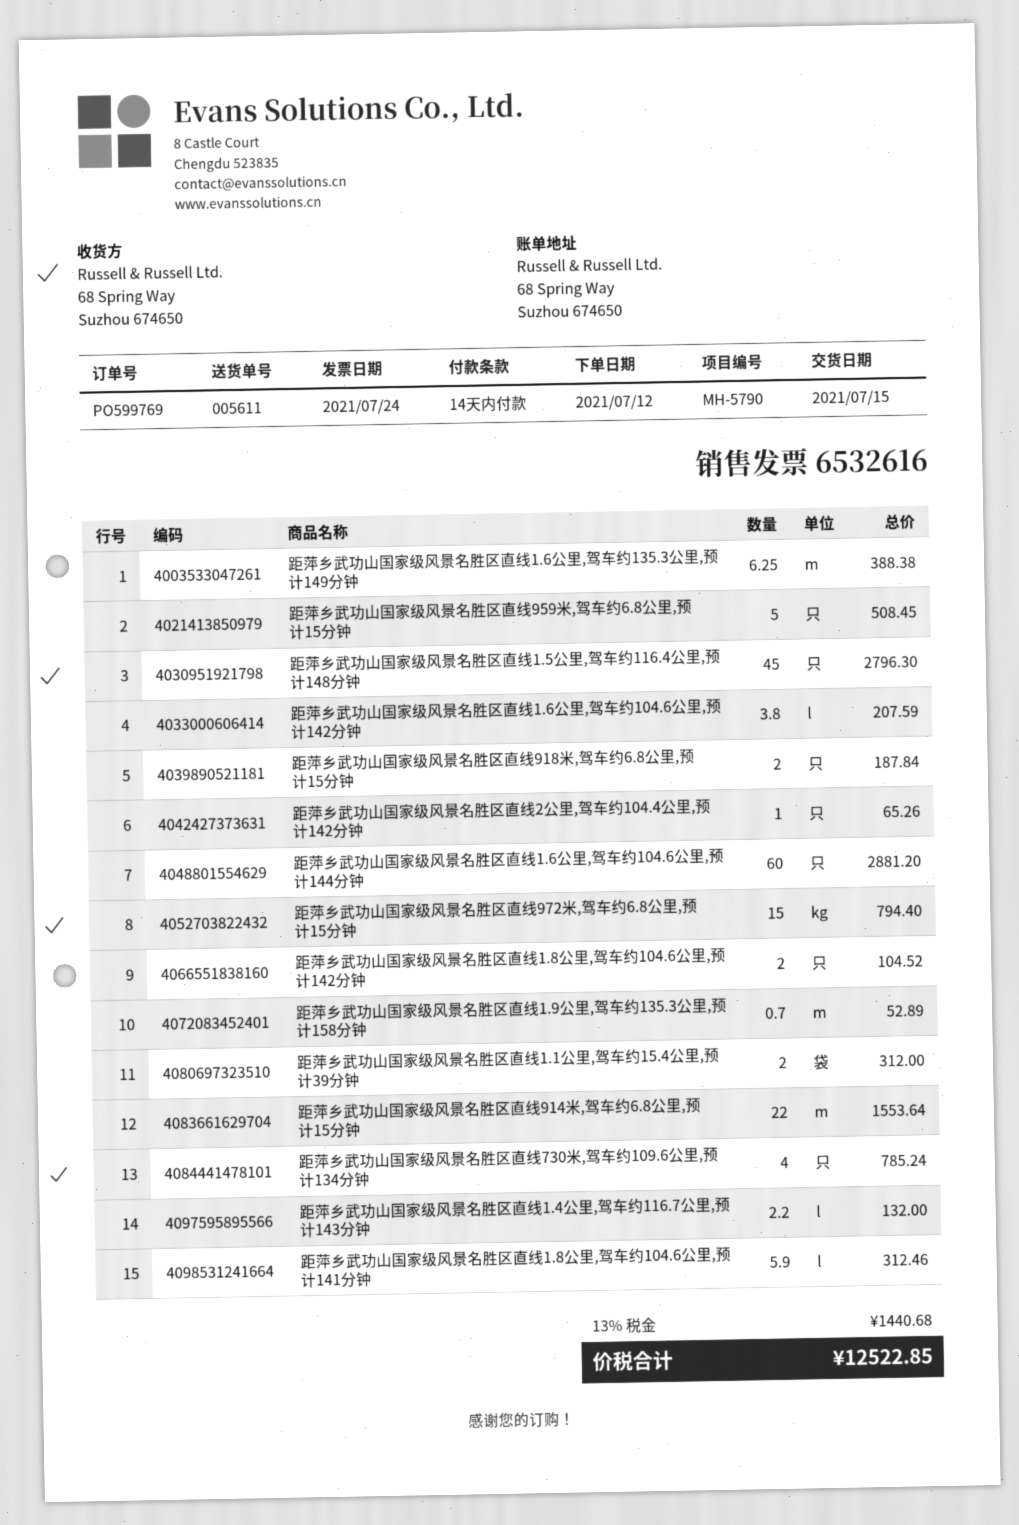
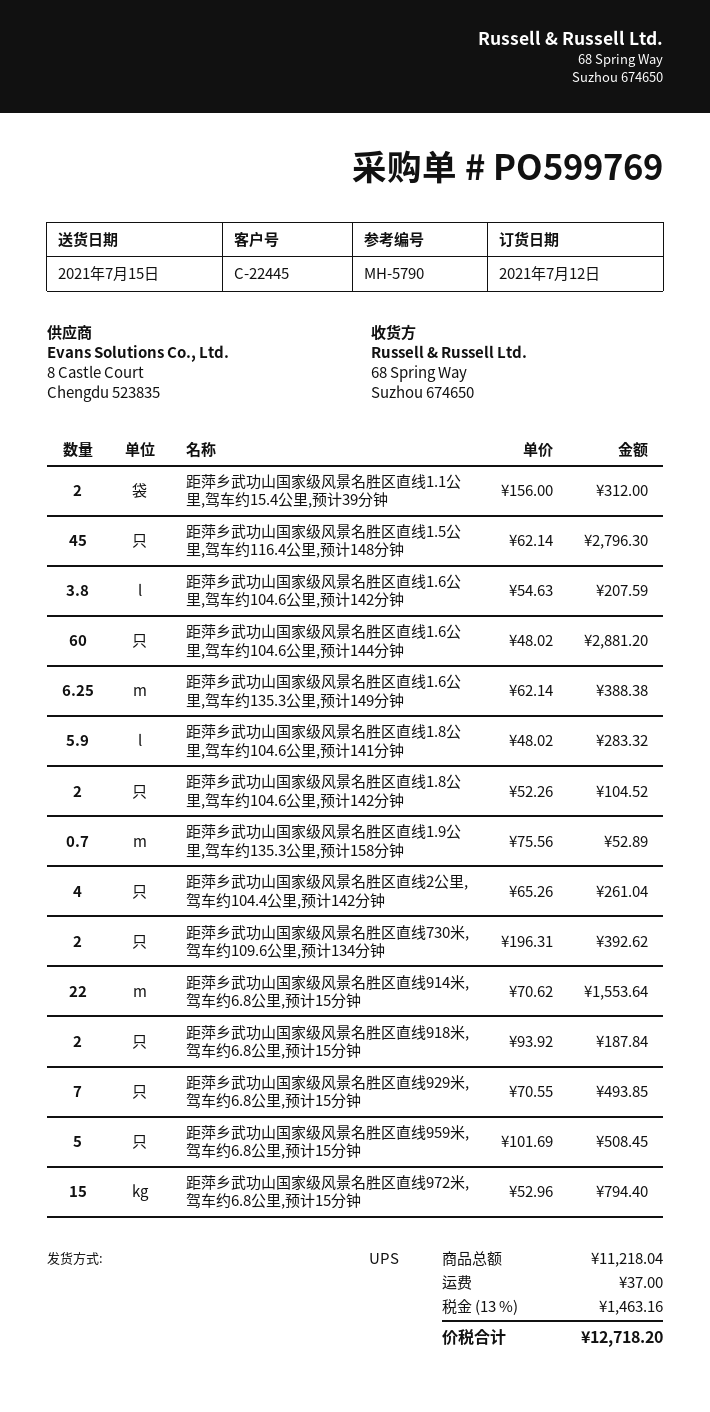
距萍乡武功山国家级风景名胜区直线2公里,驾车约104.4公里,预计142分钟: 1 for 65.26 -> 4 for 261.04
距萍乡武功山国家级风景名胜区直线730米,驾车约109.6公里,预计134分钟: 4 for 785.24 -> 2 for 392.62
距萍乡武功山国家级风景名胜区直线1.4公里,驾车约116.7公里,预计143分钟: 2.2 for 132.00 -> none
距萍乡武功山国家级风景名胜区直线1.8公里,驾车约104.6公里,预计141分钟: 5.9 for 312.46 -> 5.9 for 283.32
距萍乡武功山国家级风景名胜区直线929米,驾车约6.8公里,预计15分钟: none -> 7 for 493.85
shipping: none -> 37.00
tax: 13% = 1440.68 -> 13% = 1463.16
total: 12522.85 -> 12718.20

